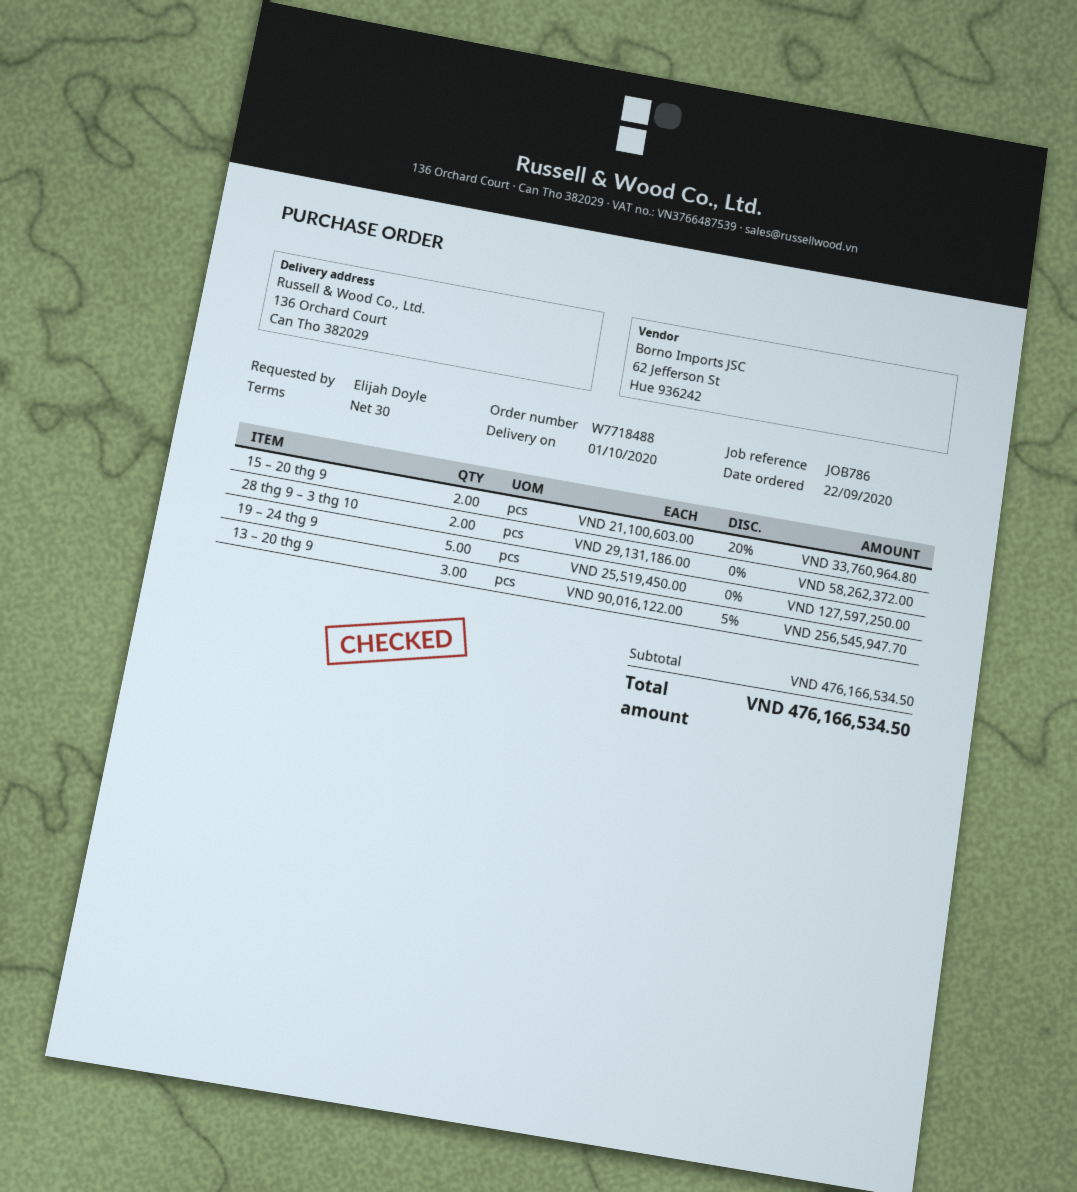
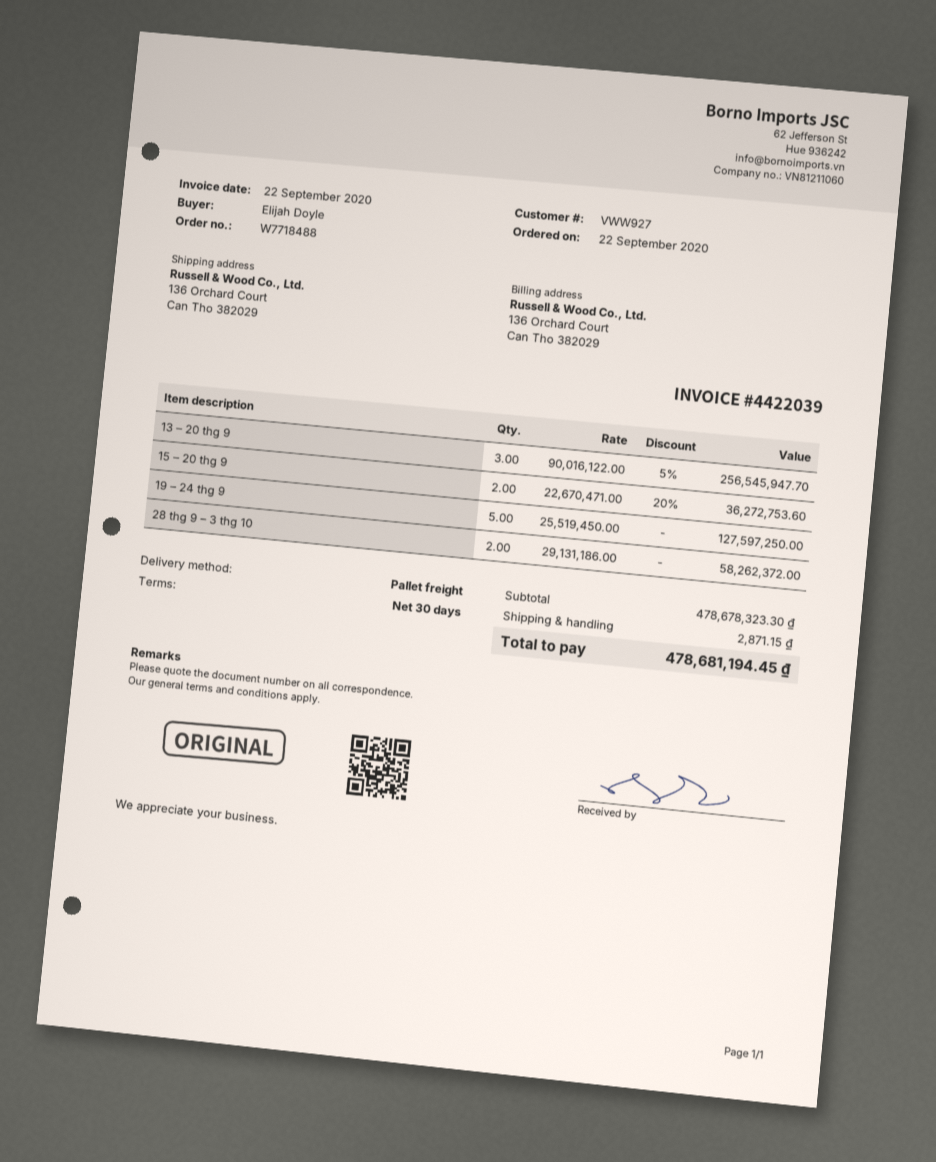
15 – 20 thg 9: 2 x 21100603.00 - 20% = 33760964.80 -> 2 x 22670471.00 - 20% = 36272753.60
subtotal: 476166534.50 -> 478678323.30
shipping: none -> 2871.15
total: 476166534.50 -> 478681194.45

